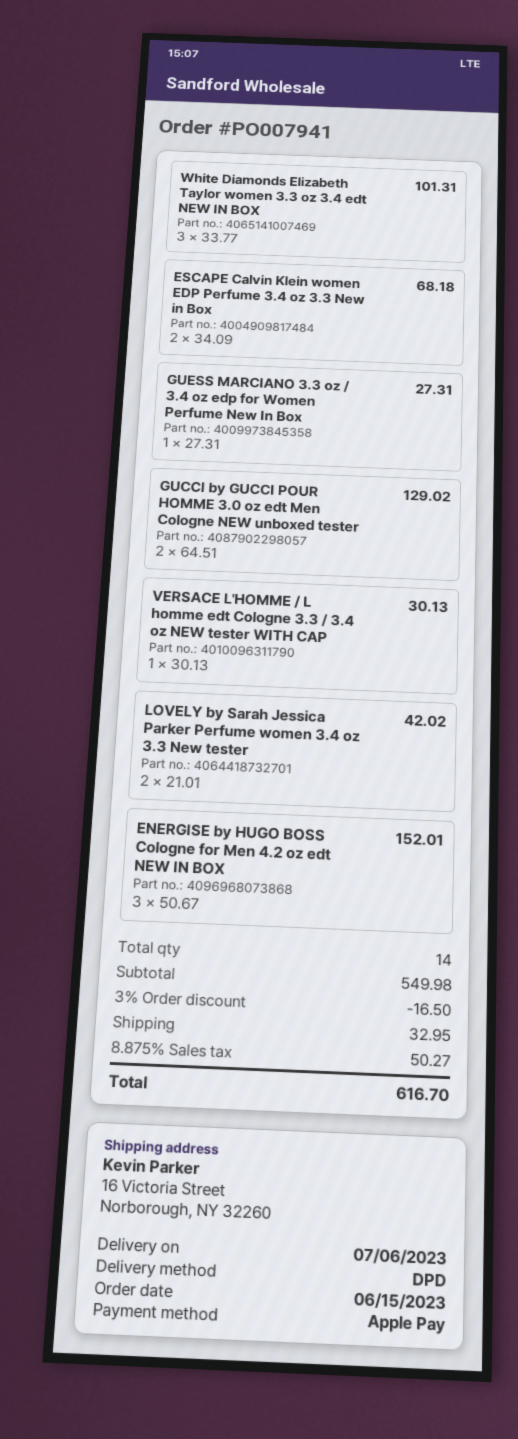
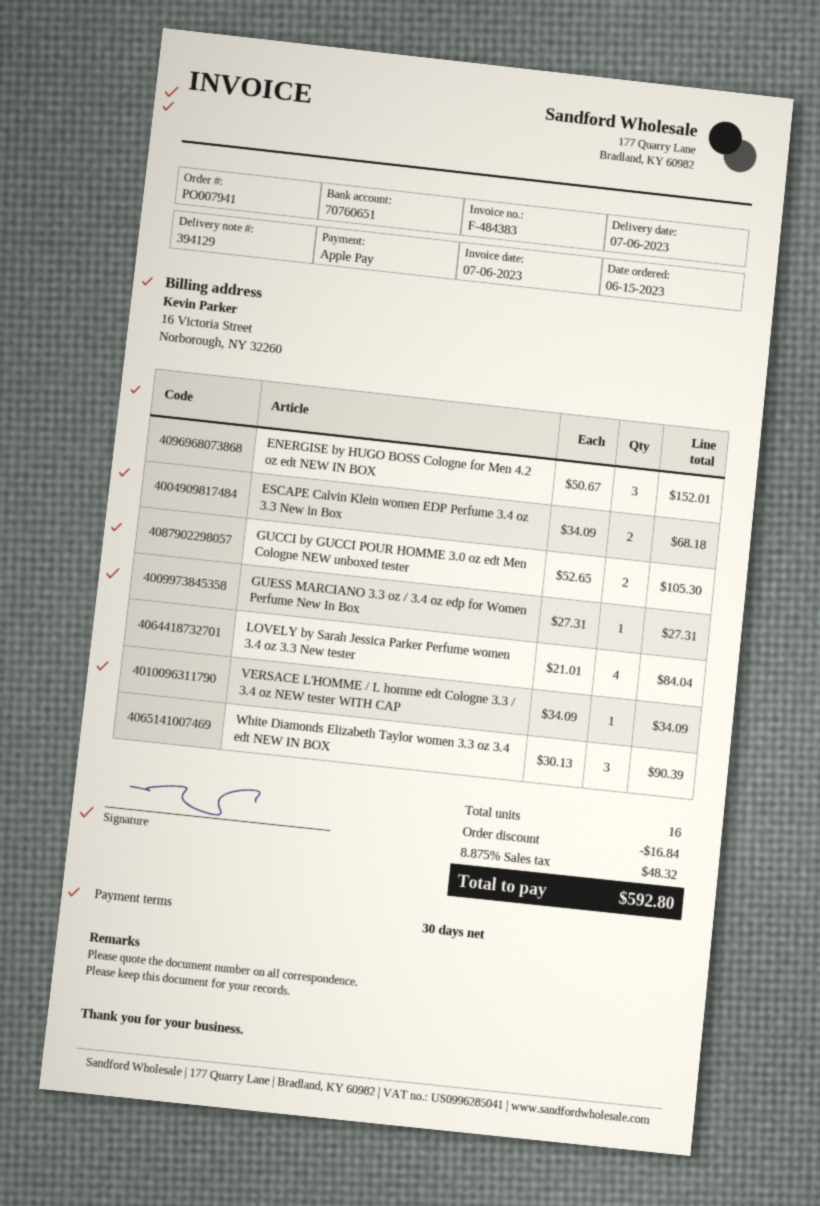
White Diamonds Elizabeth Taylor women 3.3 oz 3.4 edt NEW IN BOX: 3 x 33.77 = 101.31 -> 3 x 30.13 = 90.39
GUCCI by GUCCI POUR HOMME 3.0 oz edt Men Cologne NEW unboxed tester: 2 x 64.51 = 129.02 -> 2 x 52.65 = 105.30
VERSACE L'HOMME / L homme edt Cologne 3.3 / 3.4 oz NEW tester WITH CAP: 1 x 30.13 = 30.13 -> 1 x 34.09 = 34.09
LOVELY by Sarah Jessica Parker Perfume women 3.4 oz 3.3 New tester: 2 x 21.01 = 42.02 -> 4 x 21.01 = 84.04
total quantity: 14 -> 16
discount: 16.50 -> 16.84
shipping: 32.95 -> none
tax: 8.875% = 50.27 -> 8.875% = 48.32
total: 616.70 -> 592.80

